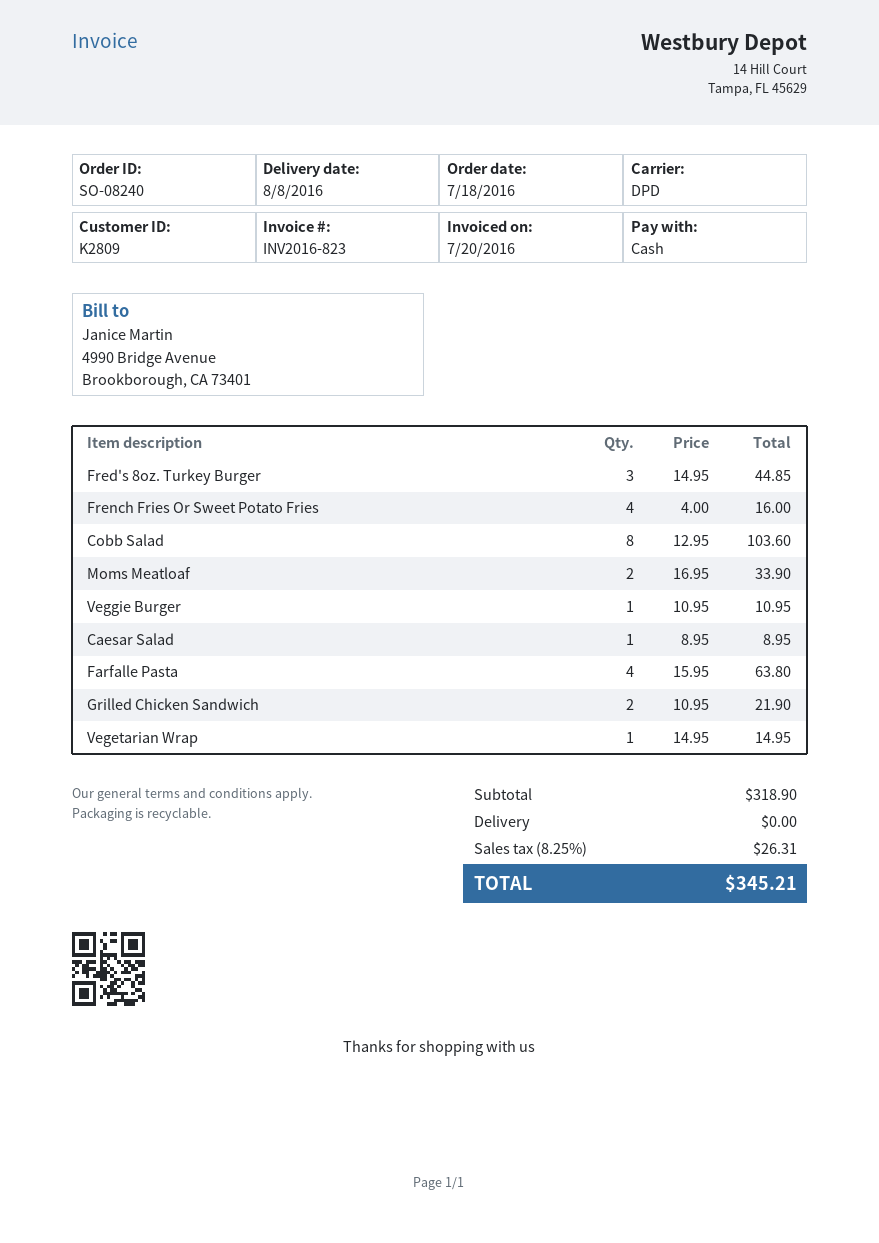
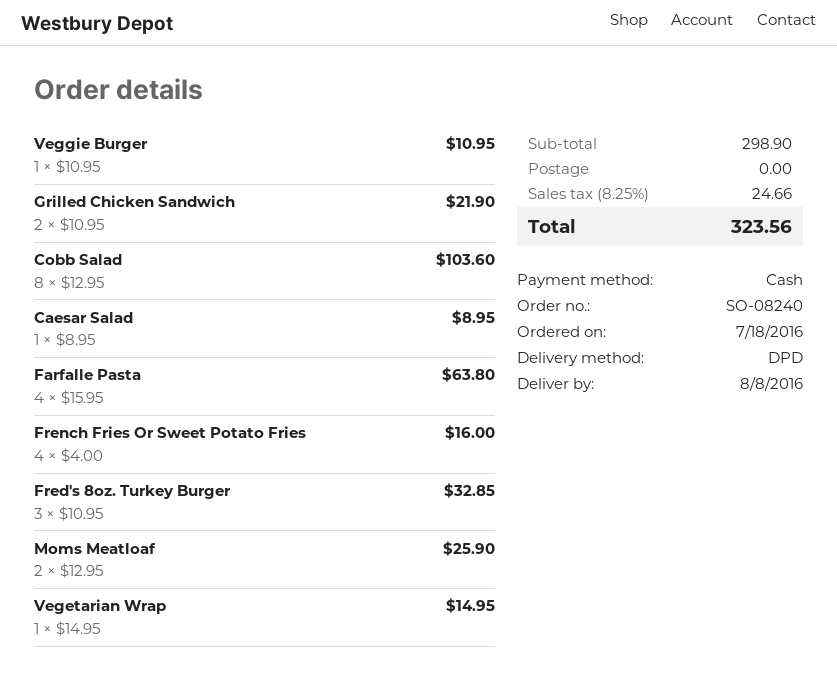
Fred's 8oz. Turkey Burger: 3 x 14.95 = 44.85 -> 3 x 10.95 = 32.85
Moms Meatloaf: 2 x 16.95 = 33.90 -> 2 x 12.95 = 25.90
subtotal: 318.90 -> 298.90
tax: 8.25% = 26.31 -> 8.25% = 24.66
total: 345.21 -> 323.56

